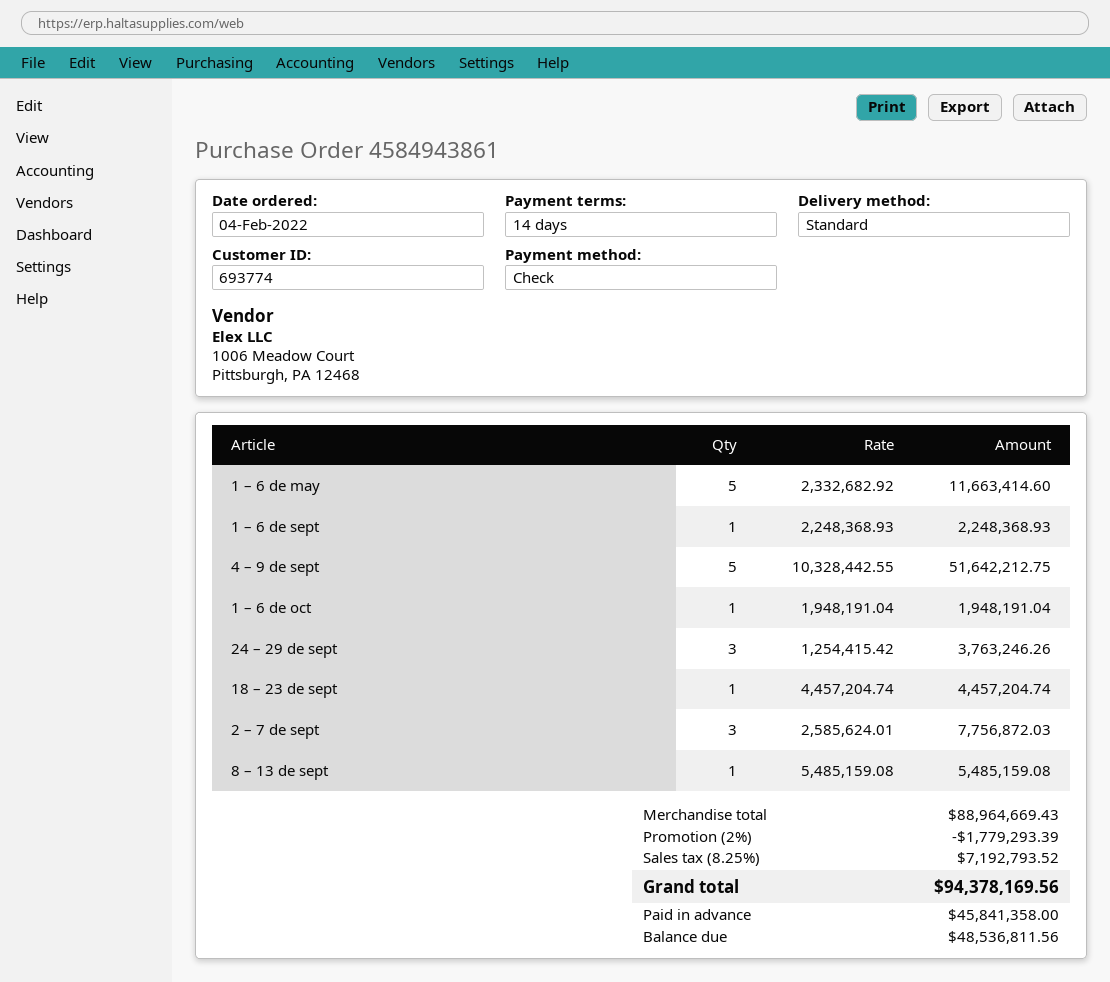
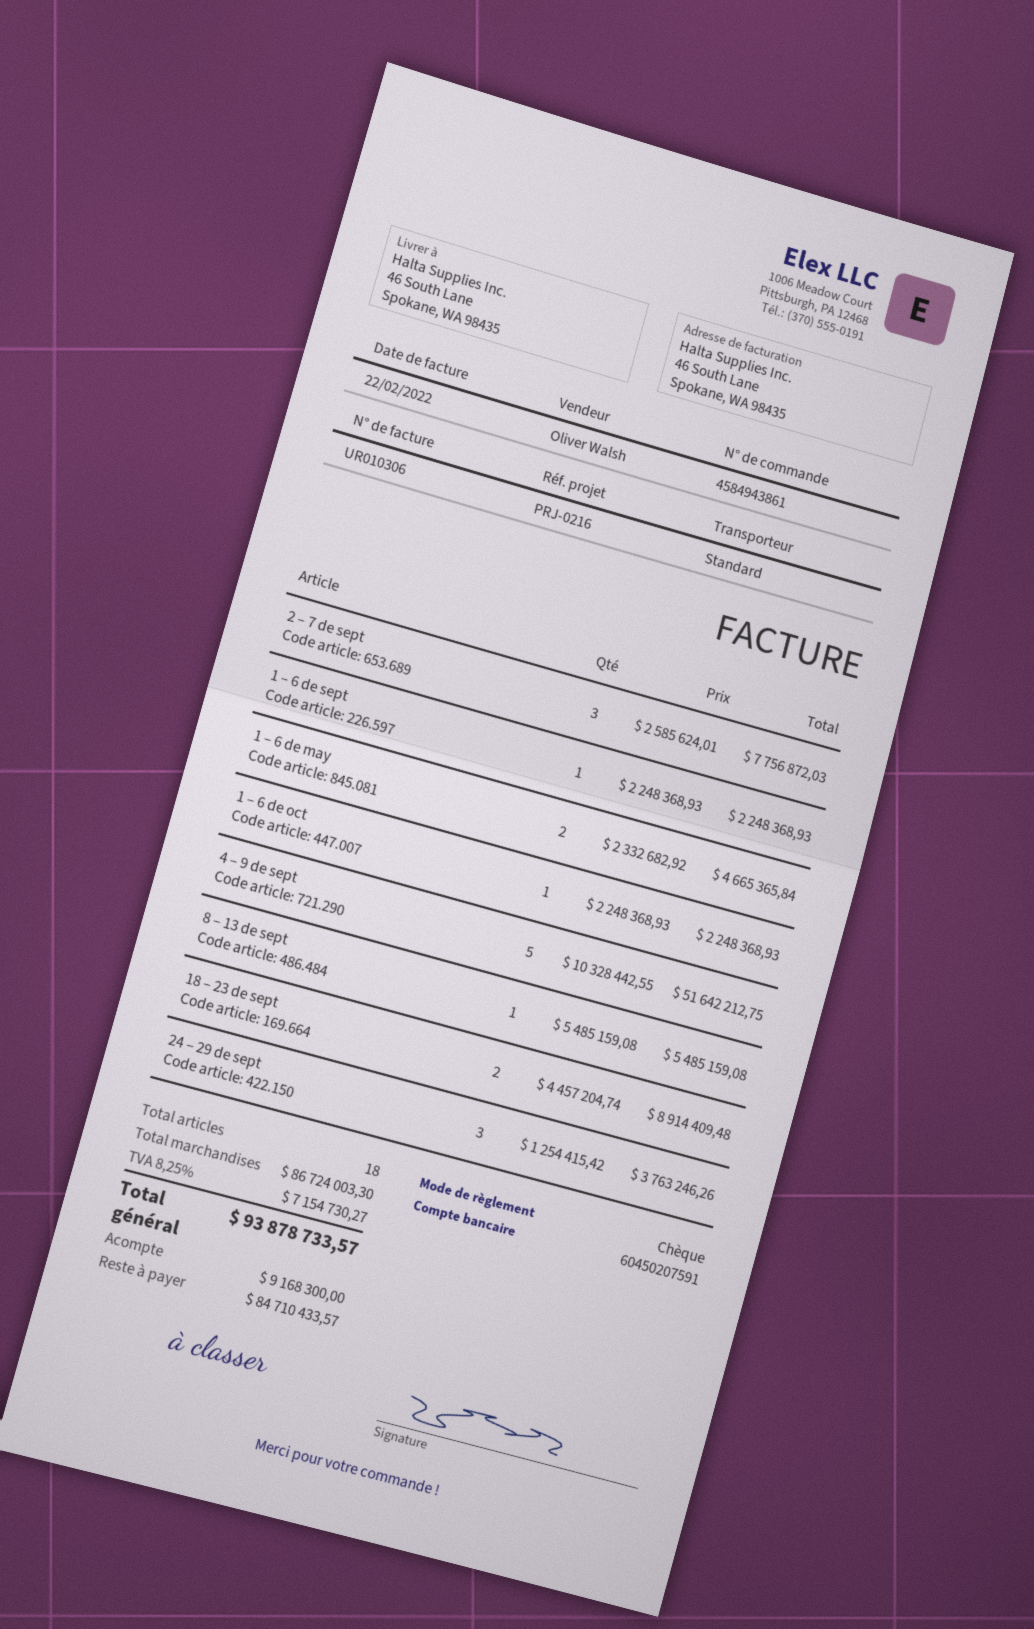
1 – 6 de may: 5 x 2332682.92 = 11663414.60 -> 2 x 2332682.92 = 4665365.84
1 – 6 de oct: 1 x 1948191.04 = 1948191.04 -> 1 x 2248368.93 = 2248368.93
18 – 23 de sept: 1 x 4457204.74 = 4457204.74 -> 2 x 4457204.74 = 8914409.48
subtotal: 88964669.43 -> 86724003.30
discount: 2% = 1779293.39 -> none
tax: 8.25% = 7192793.52 -> 8.25% = 7154730.27
total: 94378169.56 -> 93878733.57
deposit: 45841358.00 -> 9168300.00
balance: 48536811.56 -> 84710433.57

